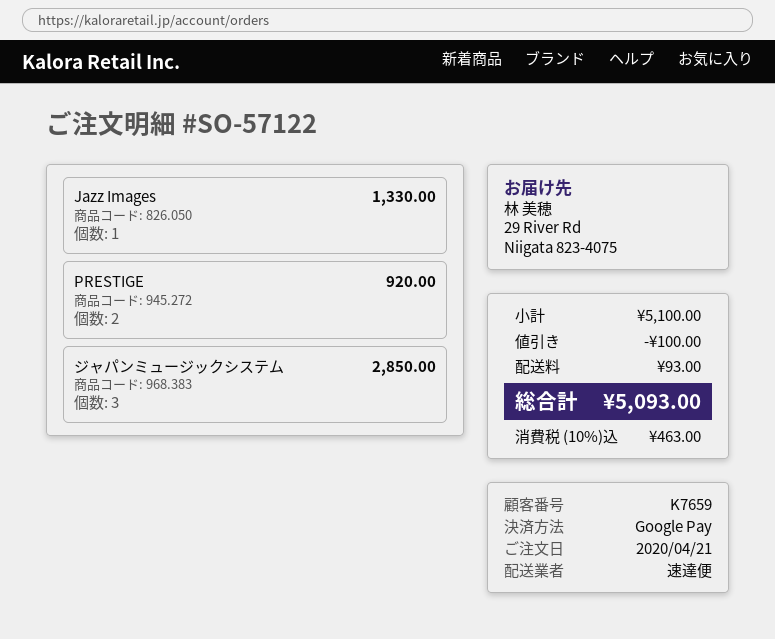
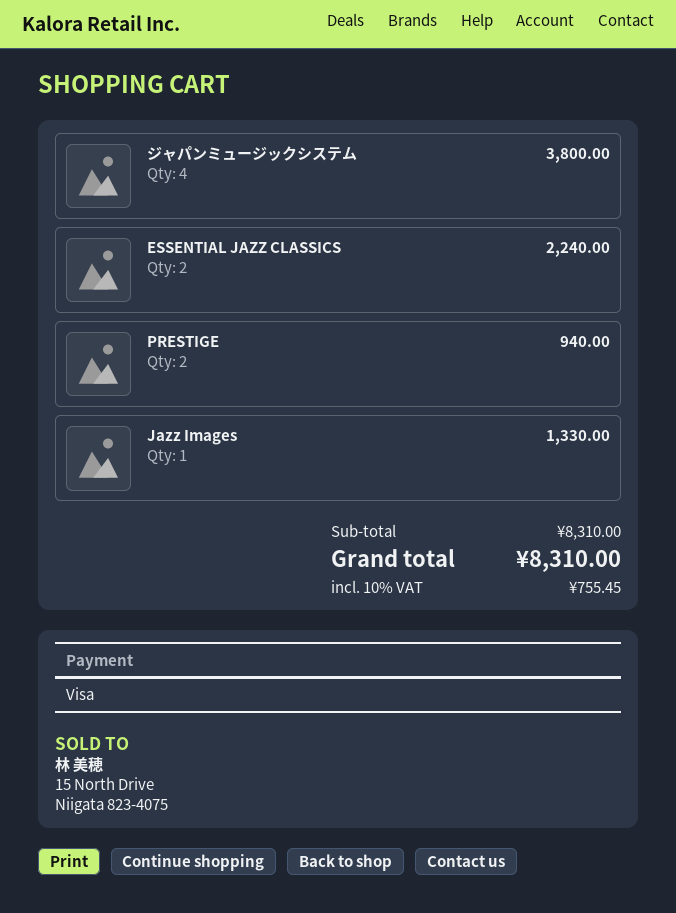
payment method: Google Pay -> Visa
PRESTIGE: 2 for 920.00 -> 2 for 940.00
ジャパンミュージックシステム: 3 for 2850.00 -> 4 for 3800.00
ESSENTIAL JAZZ CLASSICS: none -> 2 for 2240.00
subtotal: 5100.00 -> 8310.00
discount: 100.00 -> none
shipping: 93.00 -> none
tax: 10% = 463.00 -> 10% = 755.45
total: 5093.00 -> 8310.00

